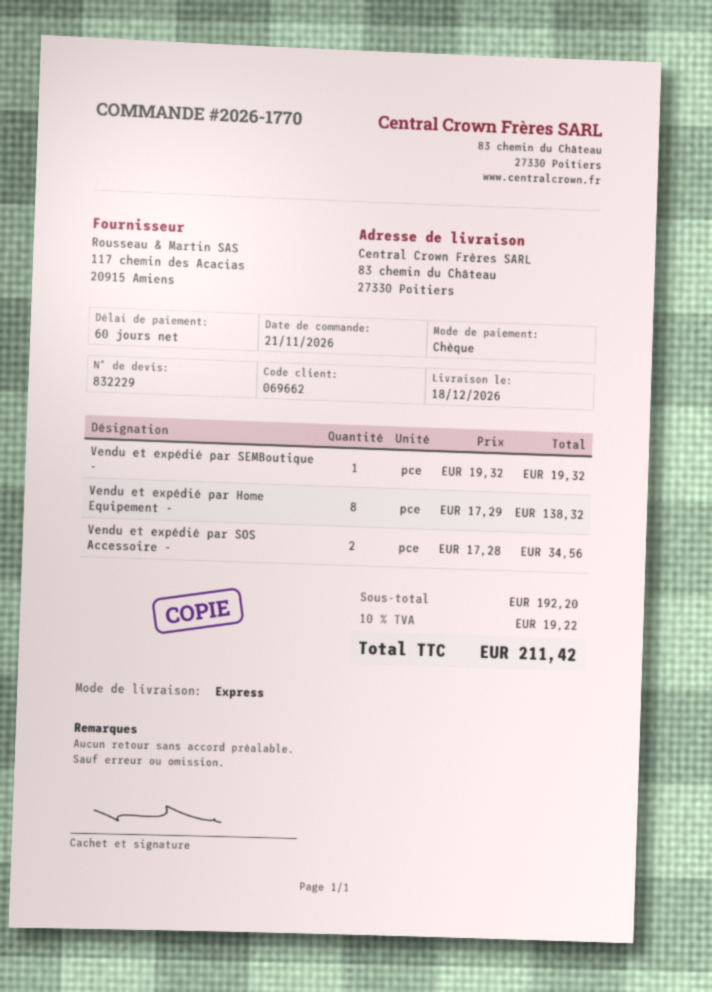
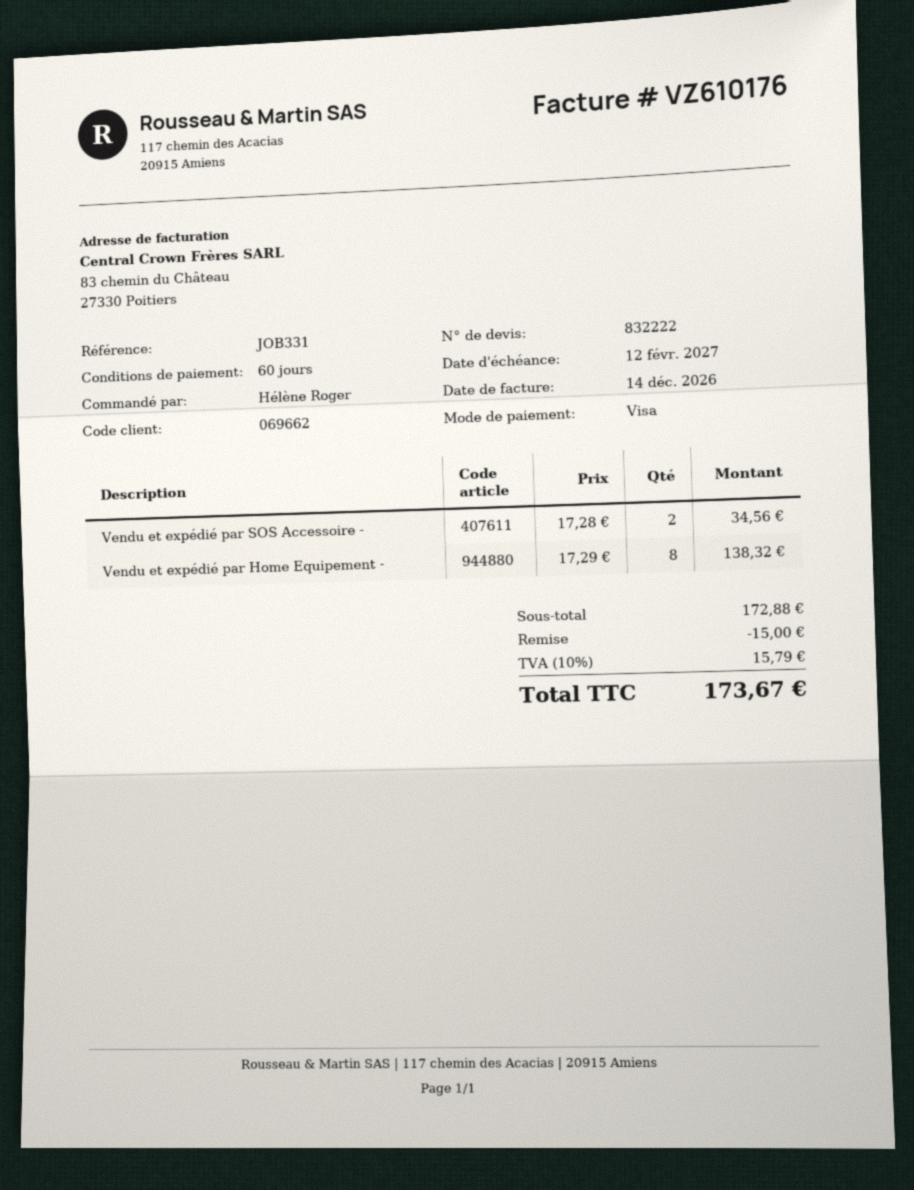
quote number: 832229 -> 832222
payment method: cheque -> Visa
Vendu et expédié par SEMBoutique -: 1 x 19.32 = 19.32 -> none
subtotal: 192.20 -> 172.88
discount: none -> 15.00
tax: 10% = 19.22 -> 10% = 15.79
total: 211.42 -> 173.67

